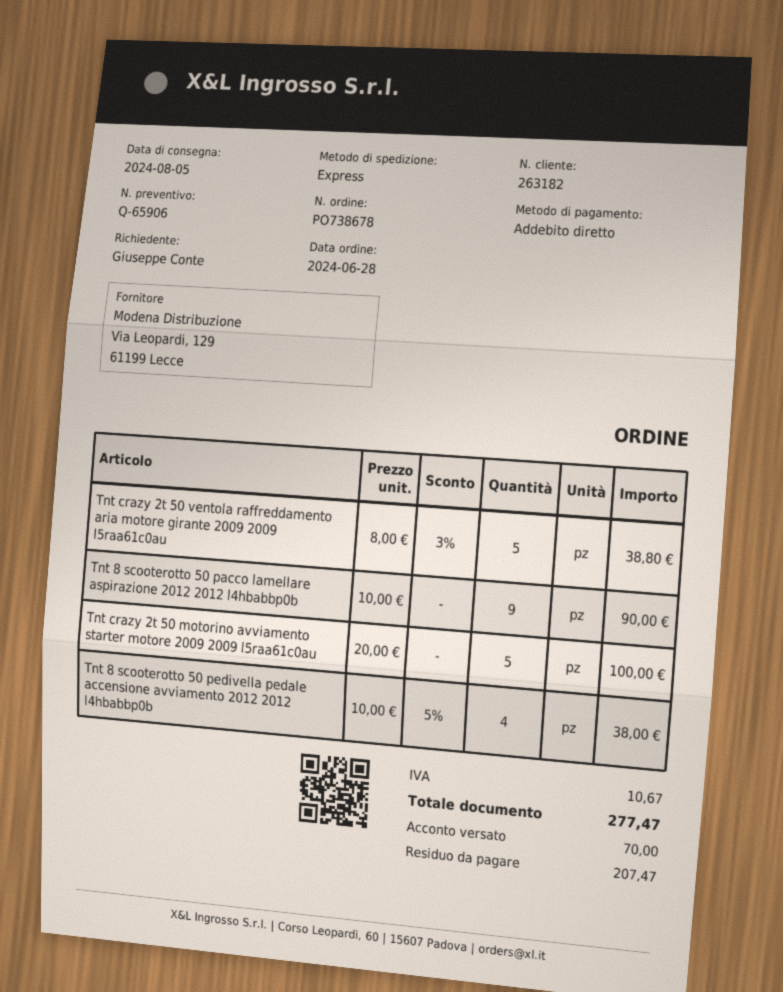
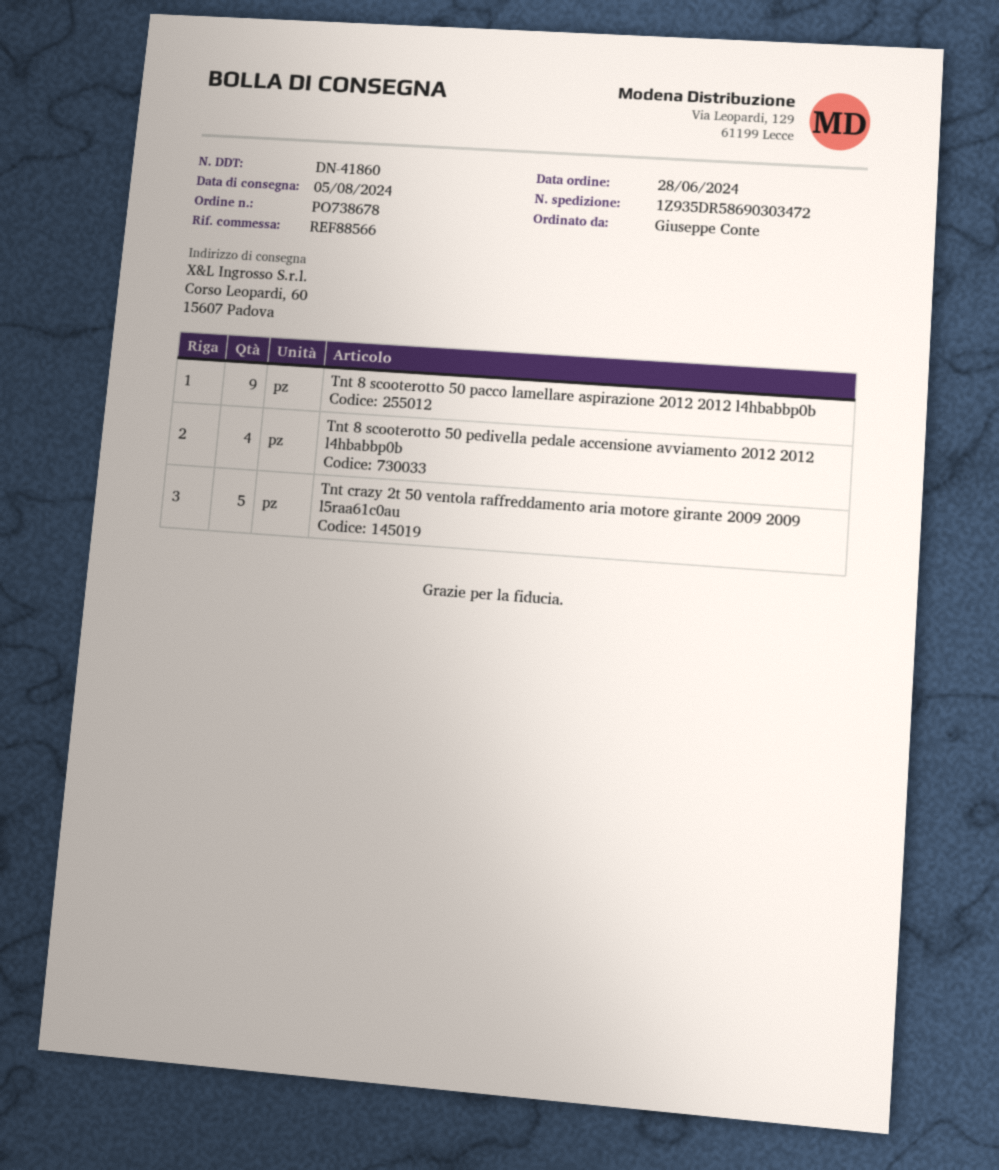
Tnt crazy 2t 50 motorino avviamento starter motore 2009 2009 l5raa61c0au: 5 -> none

